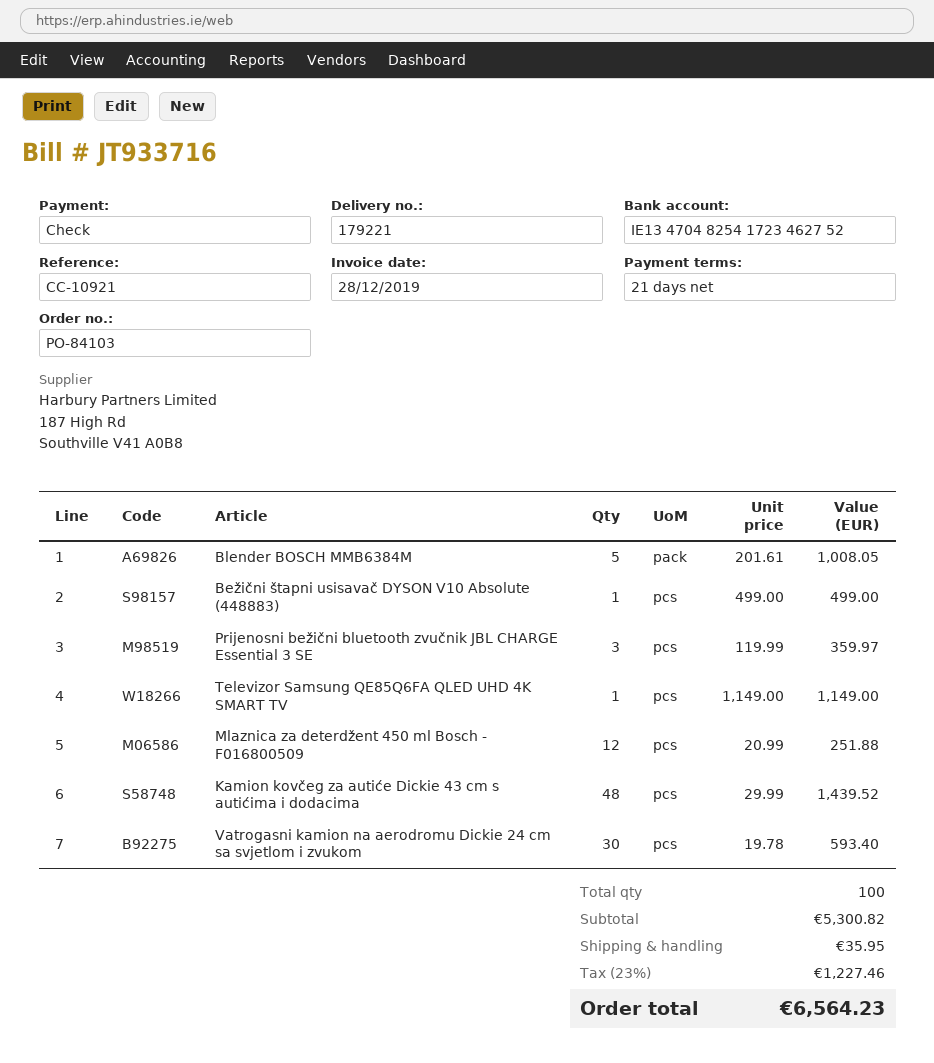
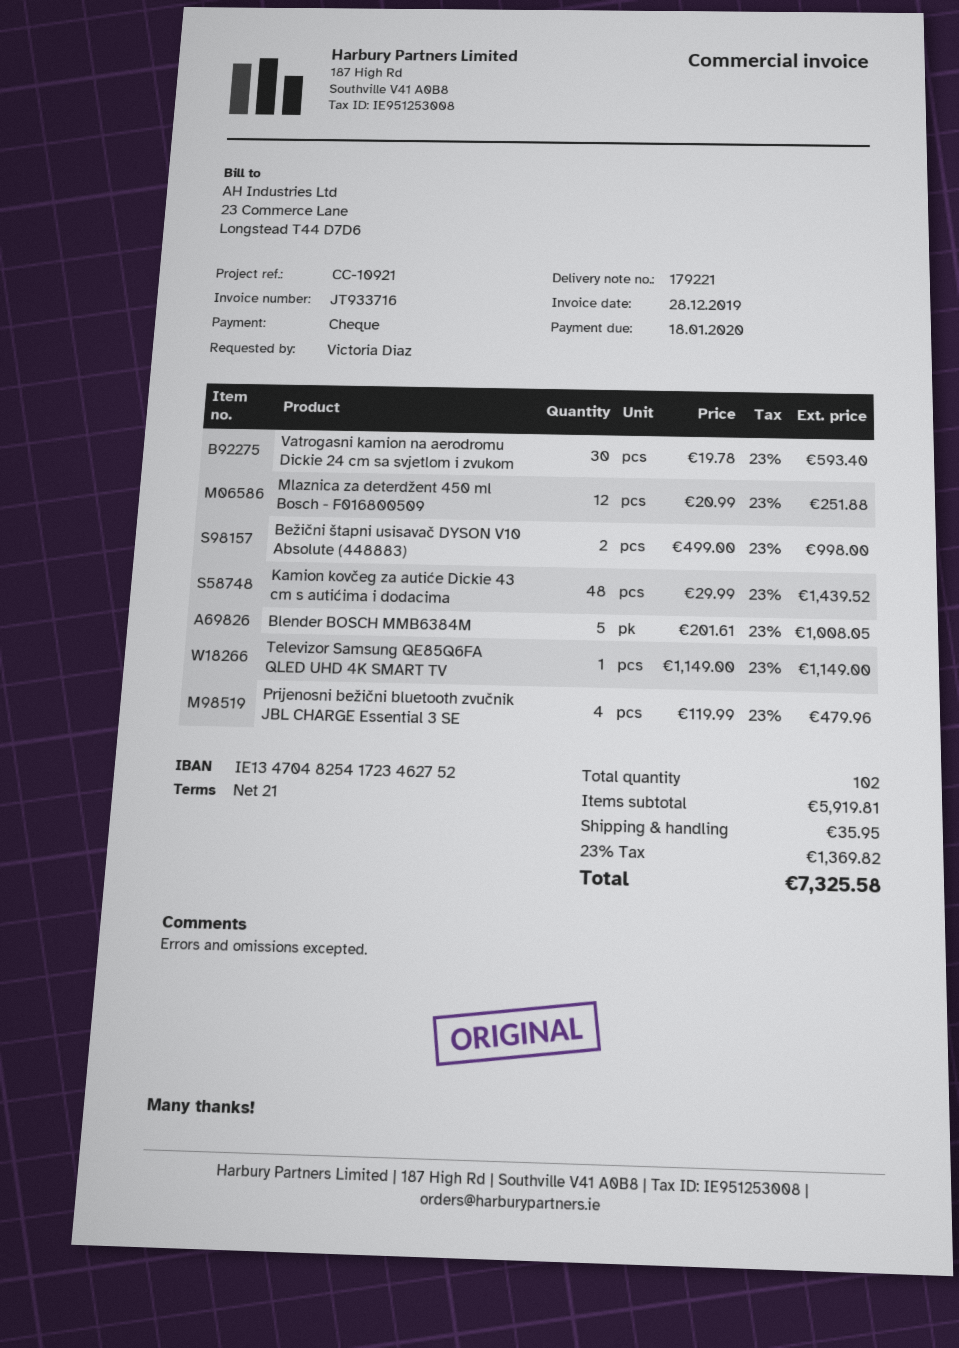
Bežični štapni usisavač DYSON V10 Absolute (448883): 1 x 499.00 = 499.00 -> 2 x 499.00 = 998.00
Prijenosni bežični bluetooth zvučnik JBL CHARGE Essential 3 SE: 3 x 119.99 = 359.97 -> 4 x 119.99 = 479.96
total quantity: 100 -> 102
subtotal: 5300.82 -> 5919.81
tax: 23% = 1227.46 -> 23% = 1369.82
total: 6564.23 -> 7325.58

